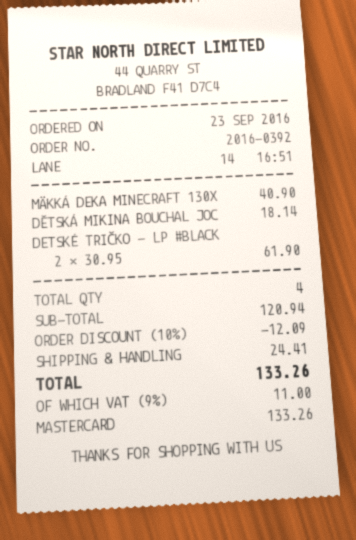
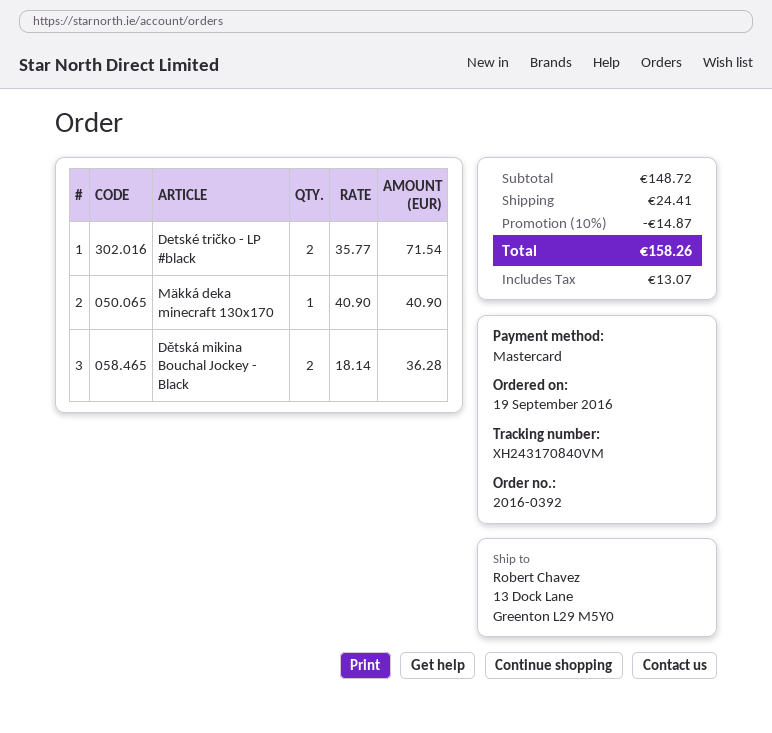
order date: 2016-09-23 -> 2016-09-19
DĚTSKÁ MIKINA BOUCHAL JOC: 1 x 18.14 = 18.14 -> 2 x 18.14 = 36.28
DETSKÉ TRIČKO - LP #BLACK: 2 x 30.95 = 61.90 -> 2 x 35.77 = 71.54
subtotal: 120.94 -> 148.72
discount: 10% = 12.09 -> 10% = 14.87
tax: 11.00 -> 13.07
total: 133.26 -> 158.26

